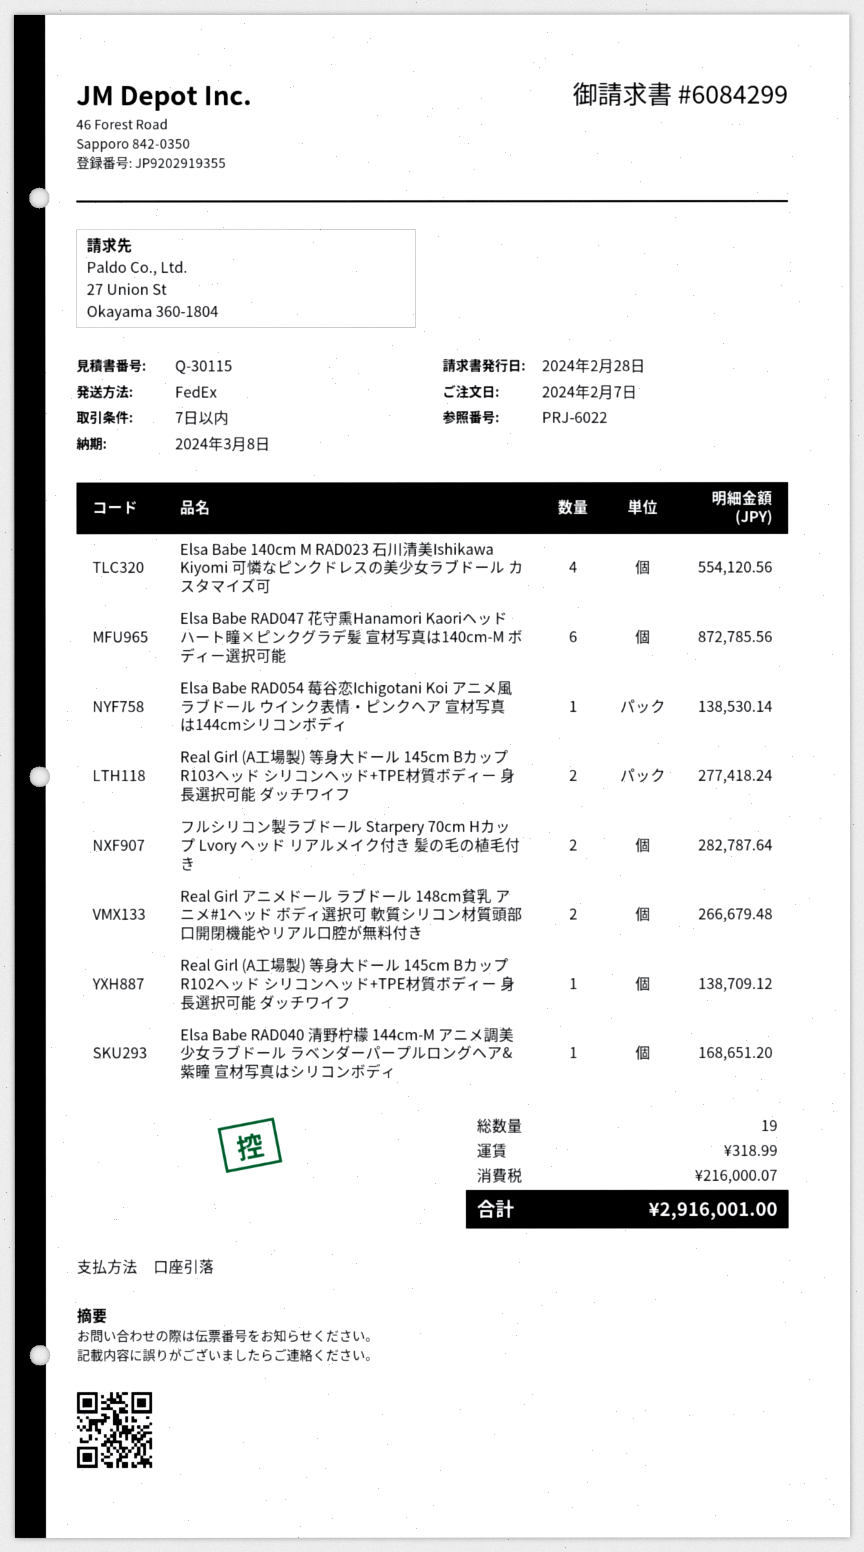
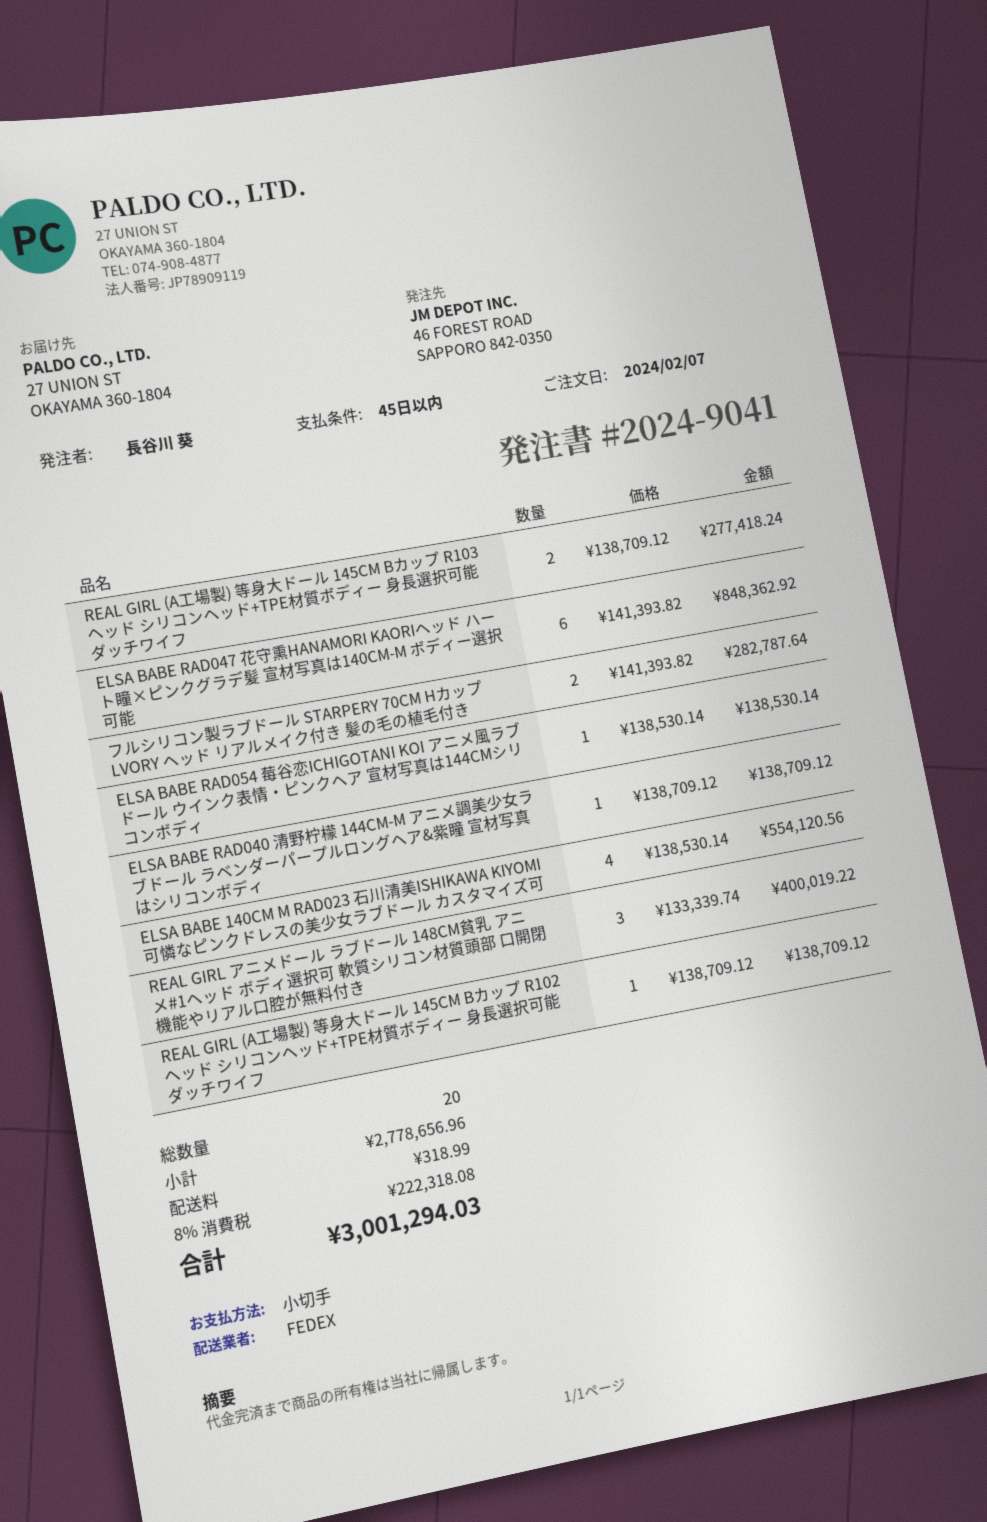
payment terms: 7 days -> 45 days
payment method: direct debit -> cheque
Elsa Babe RAD047 花守熏Hanamori Kaoriヘッド ハート瞳×ピンクグラデ髪 宣材写真は140cm-M ボディー選択可能: 6 for 872785.56 -> 6 for 848362.92
Real Girl アニメドール ラブドール 148cm貧乳 アニメ#1ヘッド ボディ選択可 軟質シリコン材質頭部 口開閉機能やリアル口腔が無料付き: 2 for 266679.48 -> 3 for 400019.22
Elsa Babe RAD040 清野柠檬 144cm-M アニメ調美少女ラブドール ラベンダーパープルロングヘア&紫瞳 宣材写真はシリコンボディ: 1 for 168651.20 -> 1 for 138709.12
total quantity: 19 -> 20
tax: 216000.07 -> 222318.08
total: 2916001.00 -> 3001294.03

